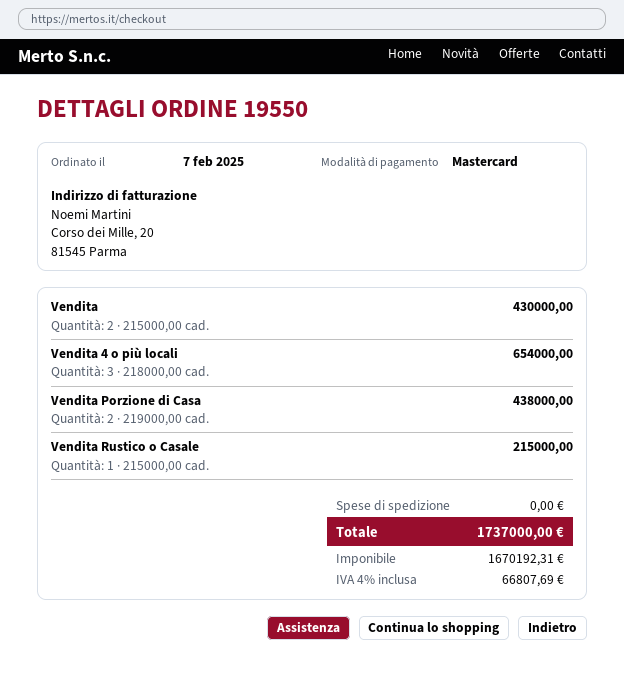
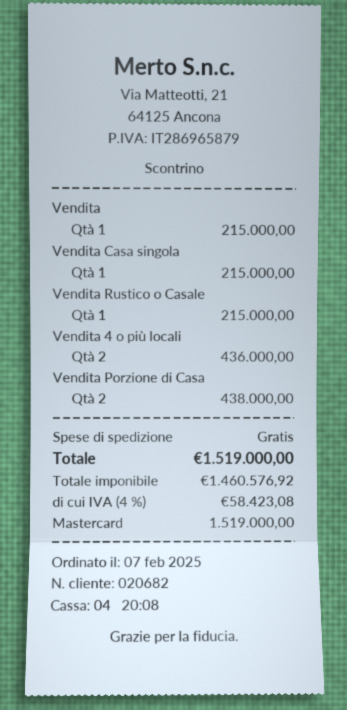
Vendita: 2 for 430000.00 -> 1 for 215000.00
Vendita 4 o più locali: 3 for 654000.00 -> 2 for 436000.00
Vendita Casa singola: none -> 1 for 215000.00
net: 1670192.31 -> 1460576.92
tax: 4% = 66807.69 -> 4% = 58423.08
total: 1737000.00 -> 1519000.00

